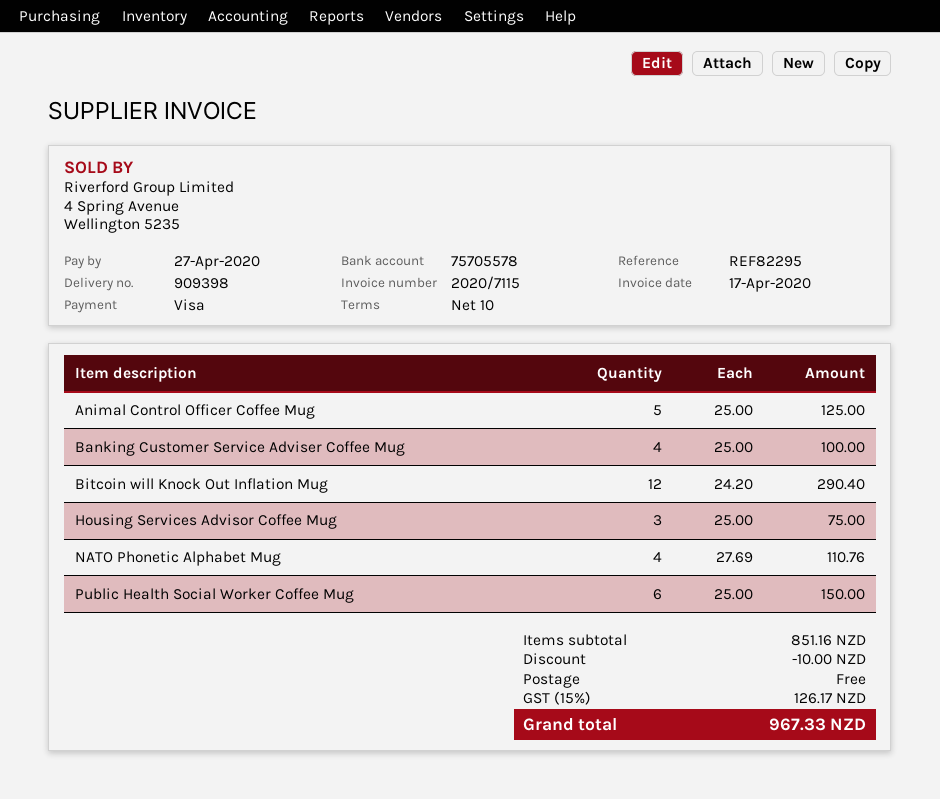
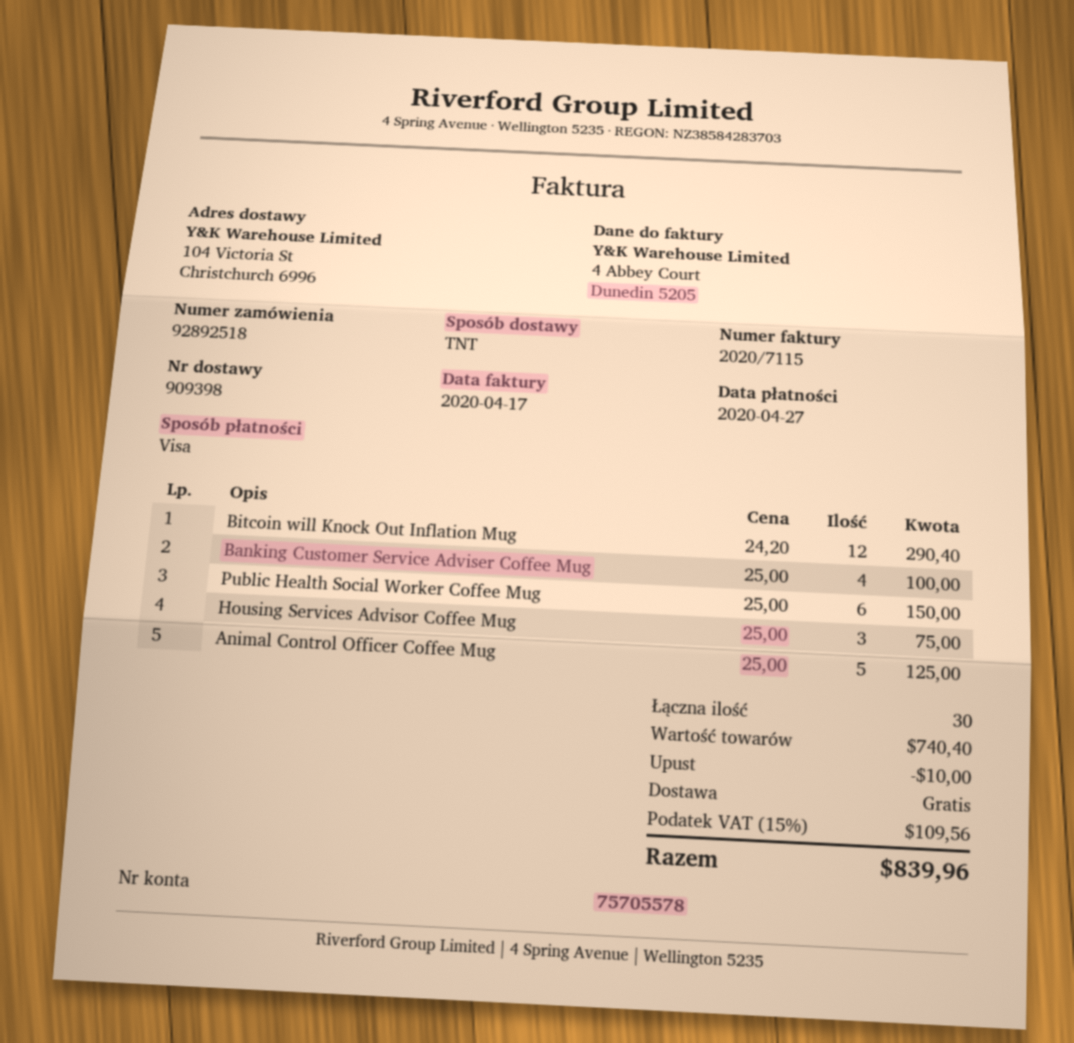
NATO Phonetic Alphabet Mug: 4 x 27.69 = 110.76 -> none
subtotal: 851.16 -> 740.40
tax: 15% = 126.17 -> 15% = 109.56
total: 967.33 -> 839.96

